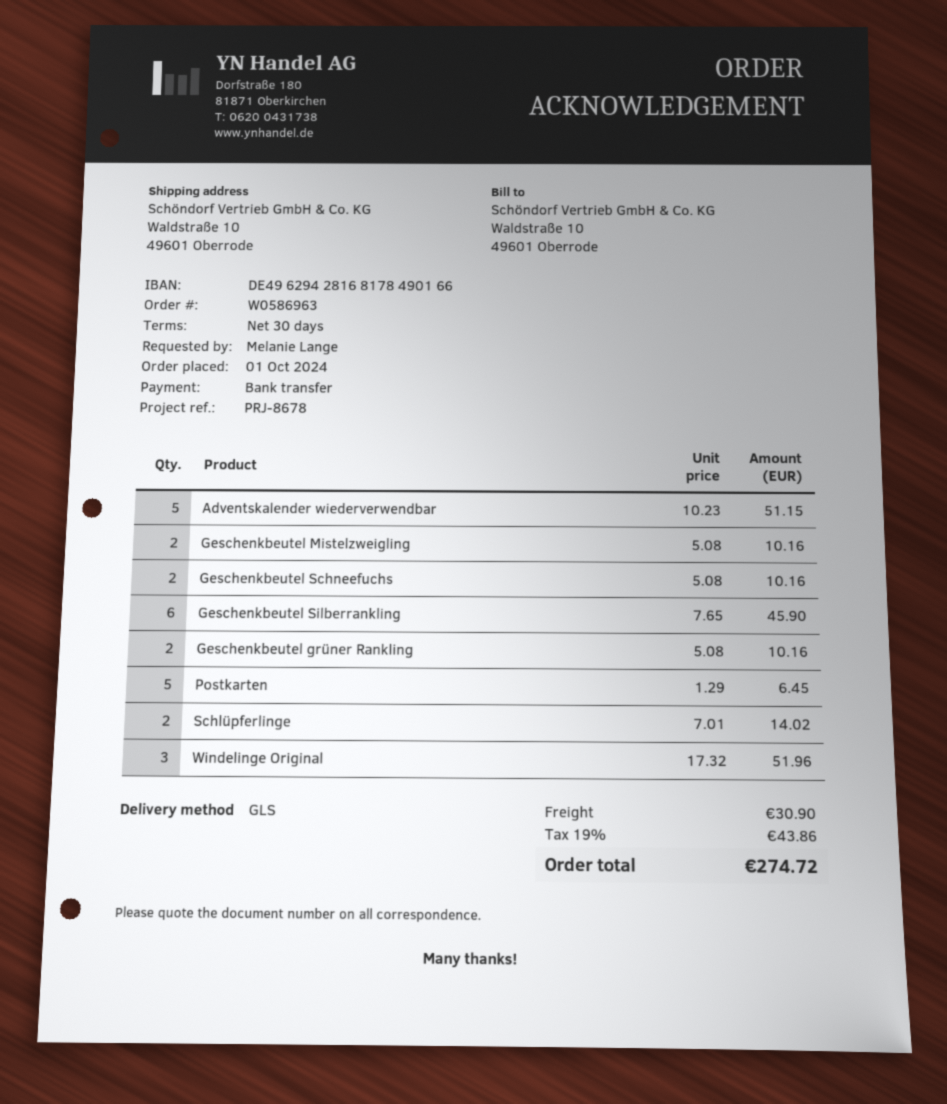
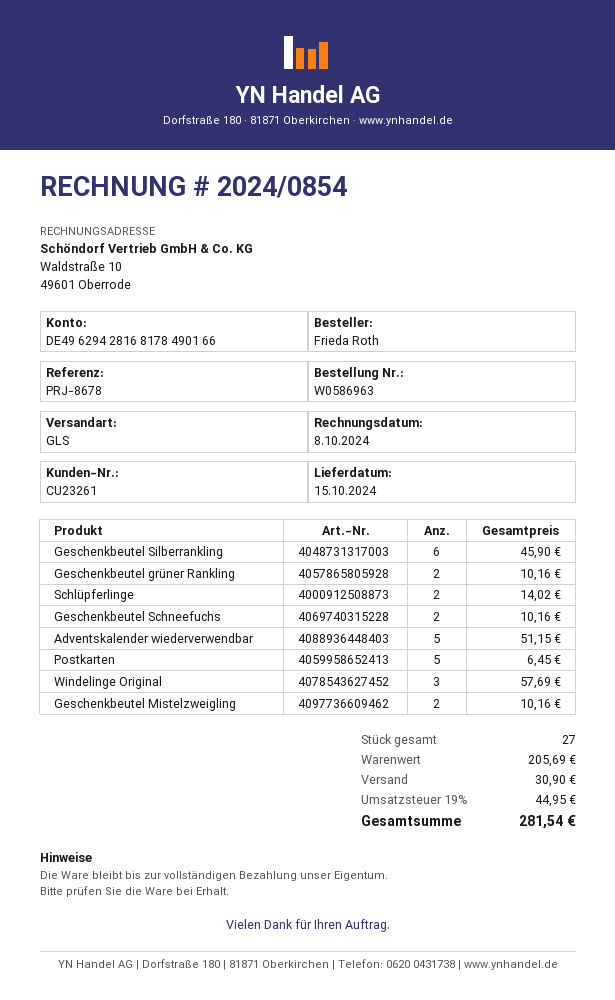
ordered by: Melanie Lange -> Frieda Roth
Windelinge Original: 3 for 51.96 -> 3 for 57.69
tax: 19% = 43.86 -> 19% = 44.95
total: 274.72 -> 281.54

